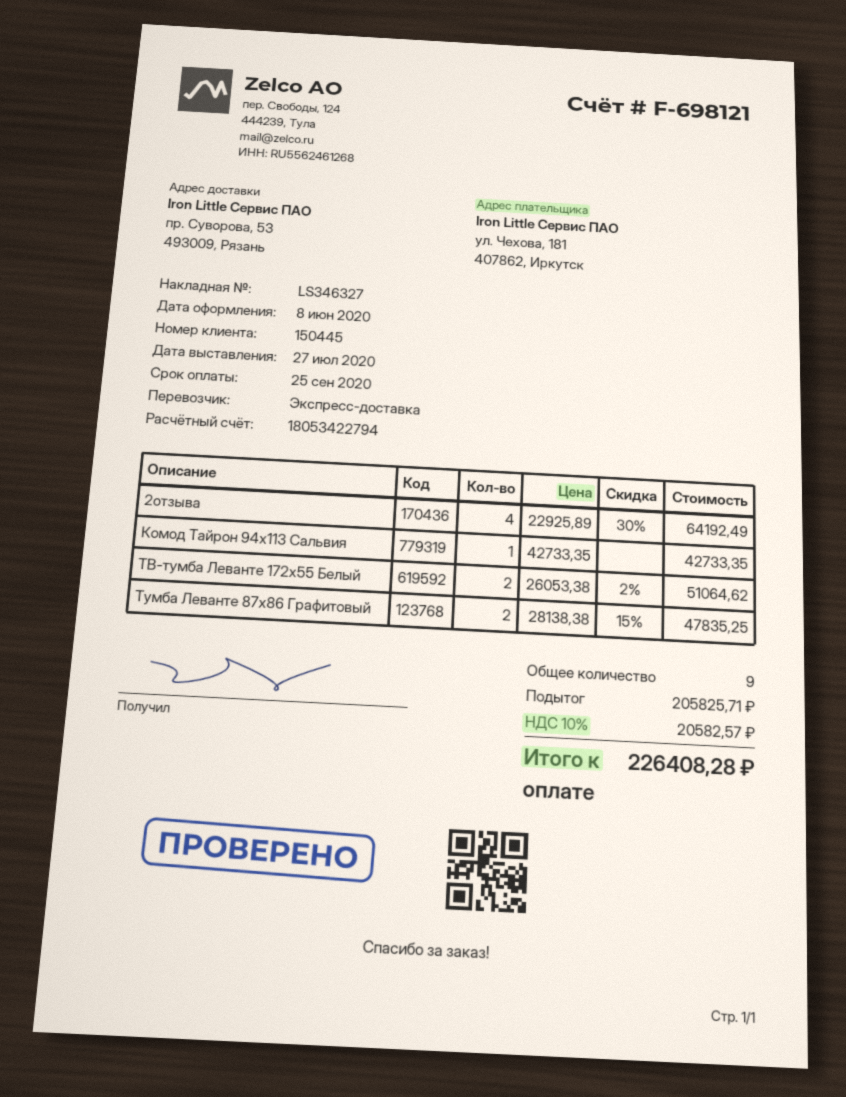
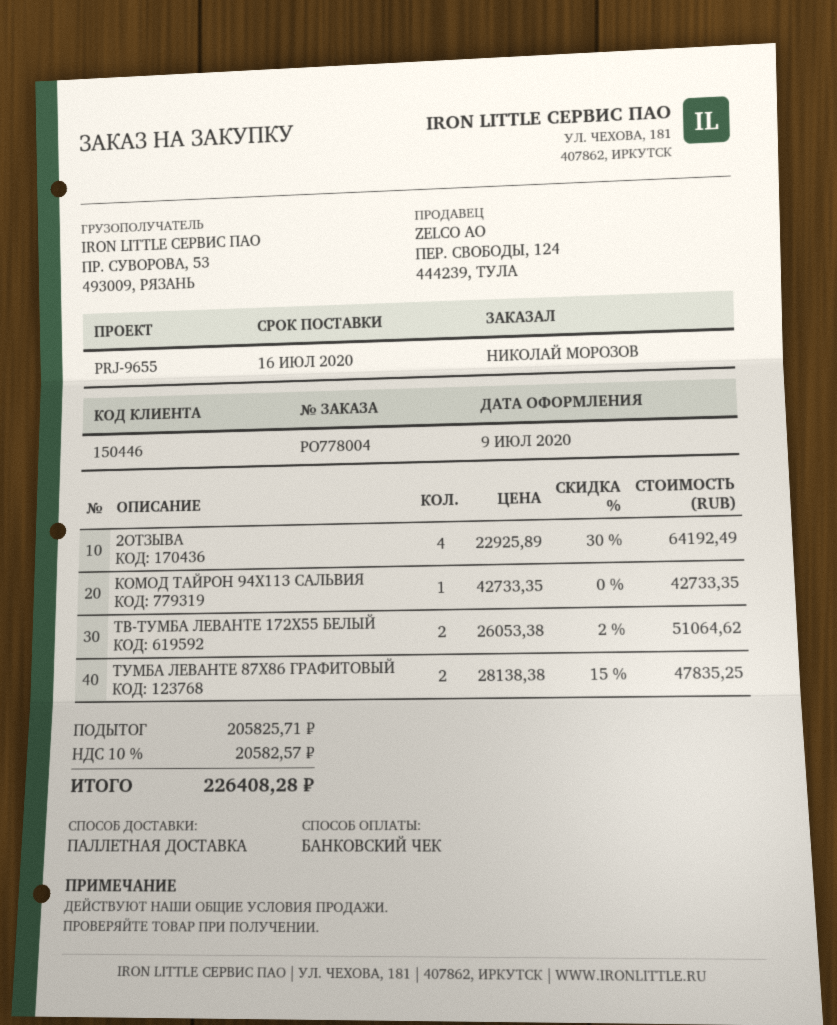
order date: 2020-06-08 -> 2020-07-09
customer number: 150445 -> 150446
shipping method: express -> pallet freight

